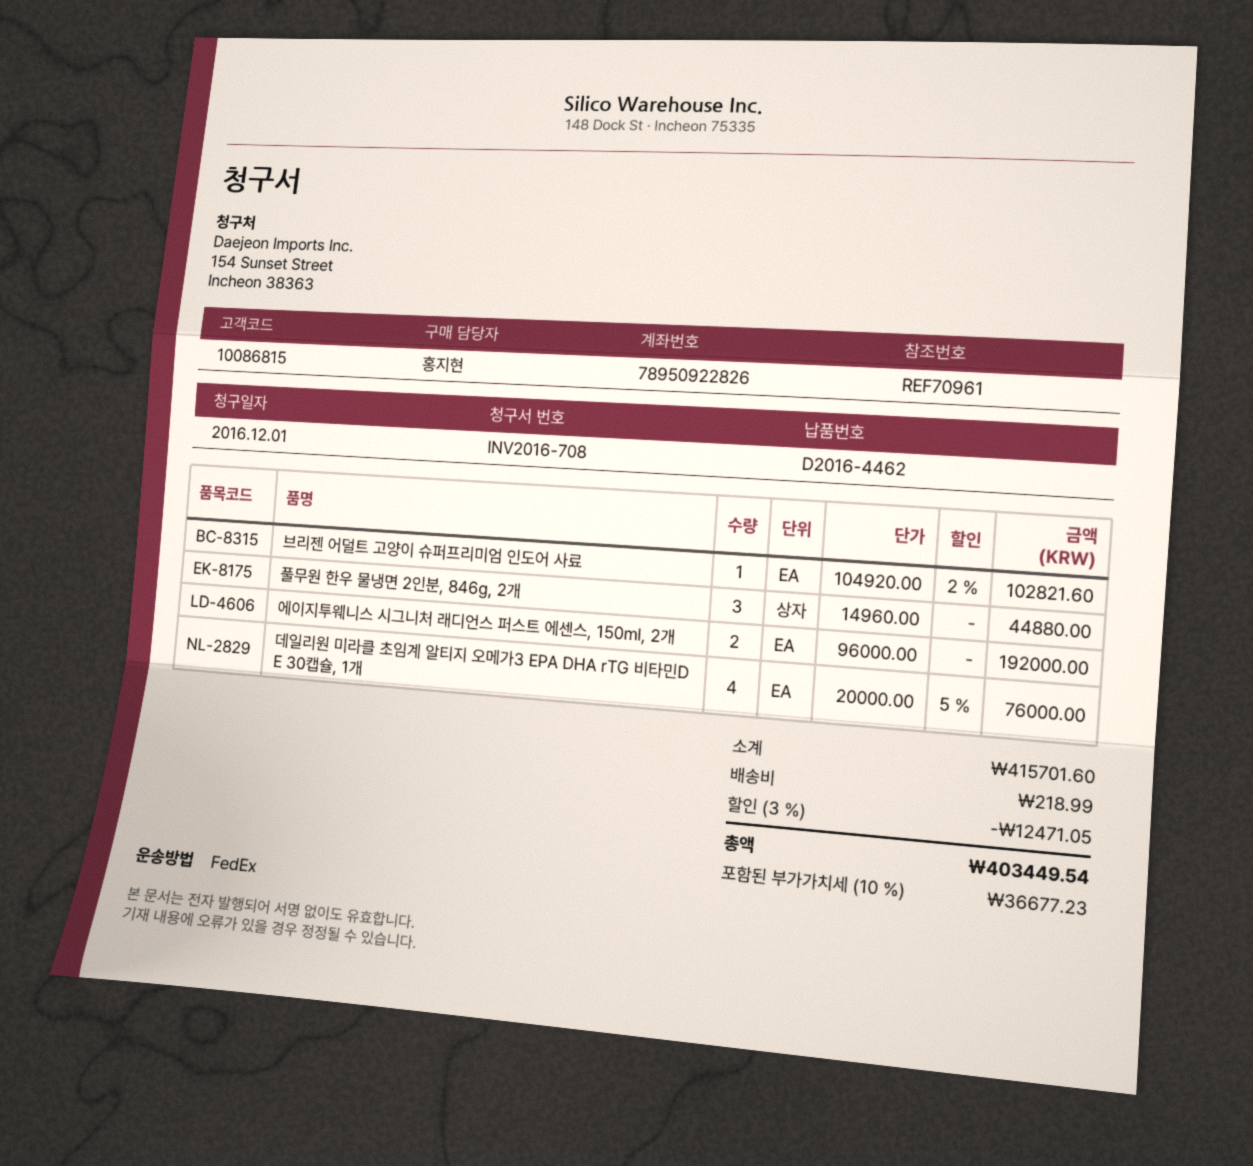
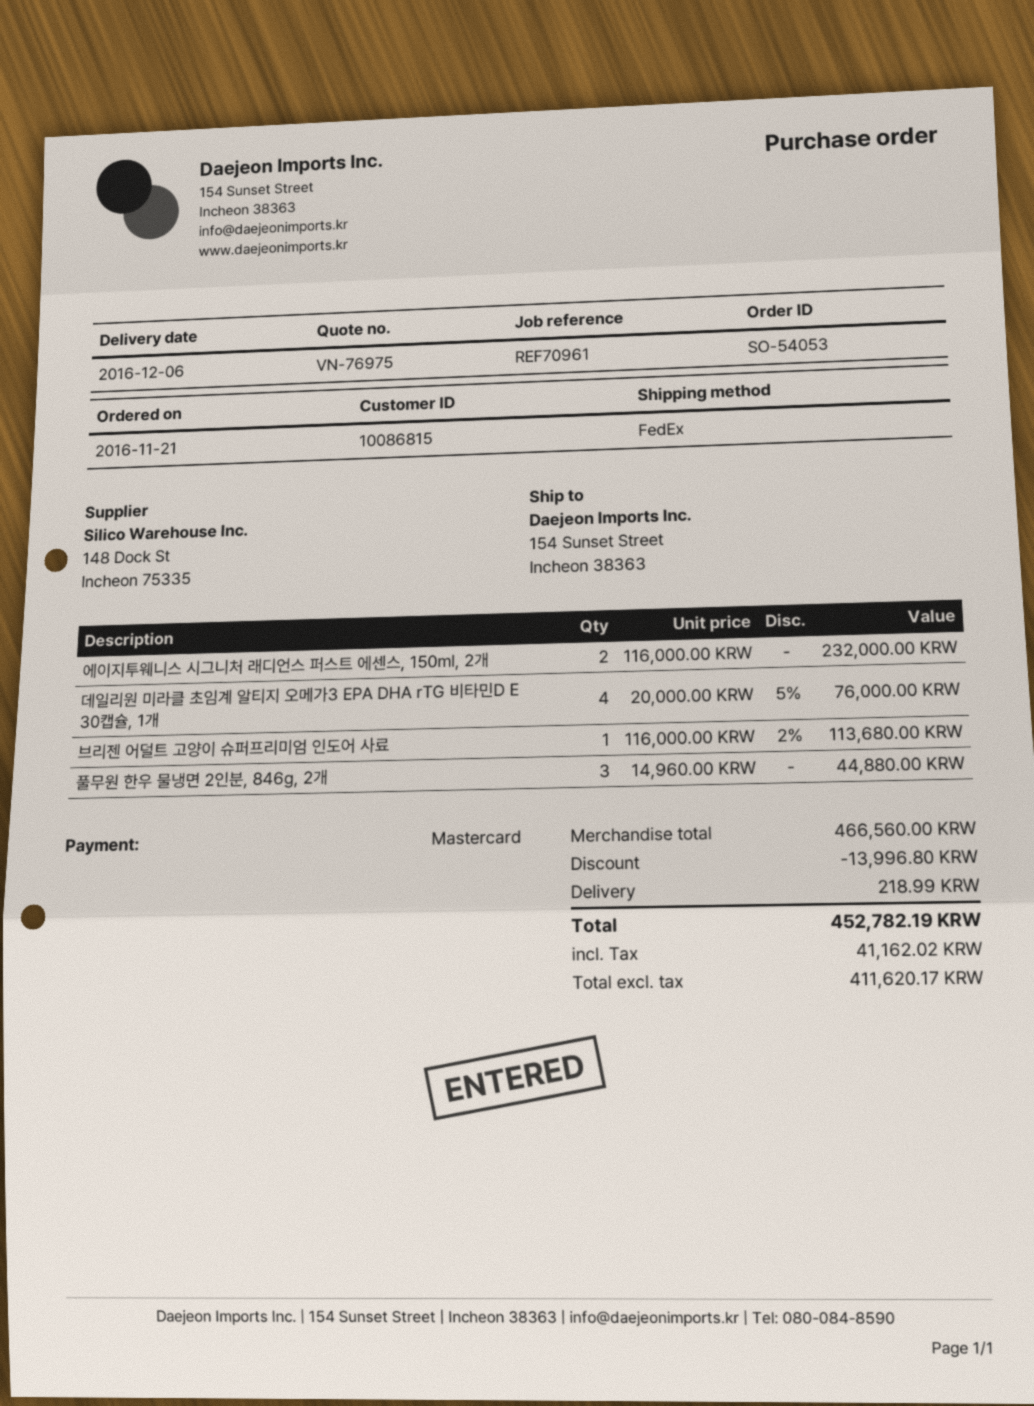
브리젠 어덜트 고양이 슈퍼프리미엄 인도어 사료: 1 x 104920.00 - 2% = 102821.60 -> 1 x 116000.00 - 2% = 113680.00
에이지투웨니스 시그니처 래디언스 퍼스트 에센스, 150ml, 2개: 2 x 96000.00 = 192000.00 -> 2 x 116000.00 = 232000.00
subtotal: 415701.60 -> 466560.00
discount: 12471.05 -> 13996.80
tax: 36677.23 -> 41162.02
total: 403449.54 -> 452782.19

